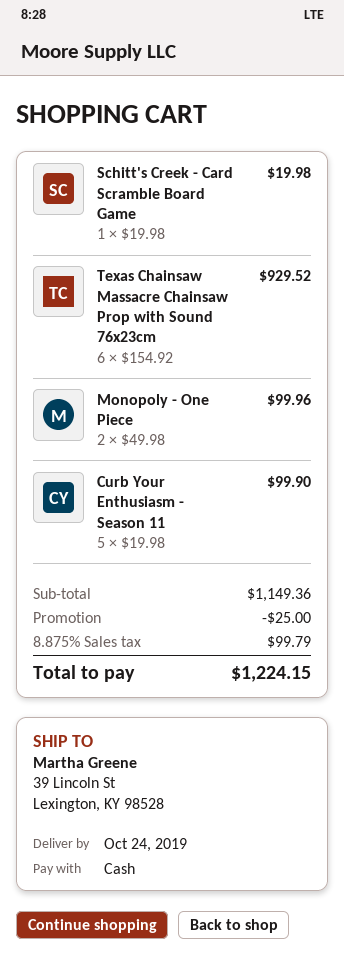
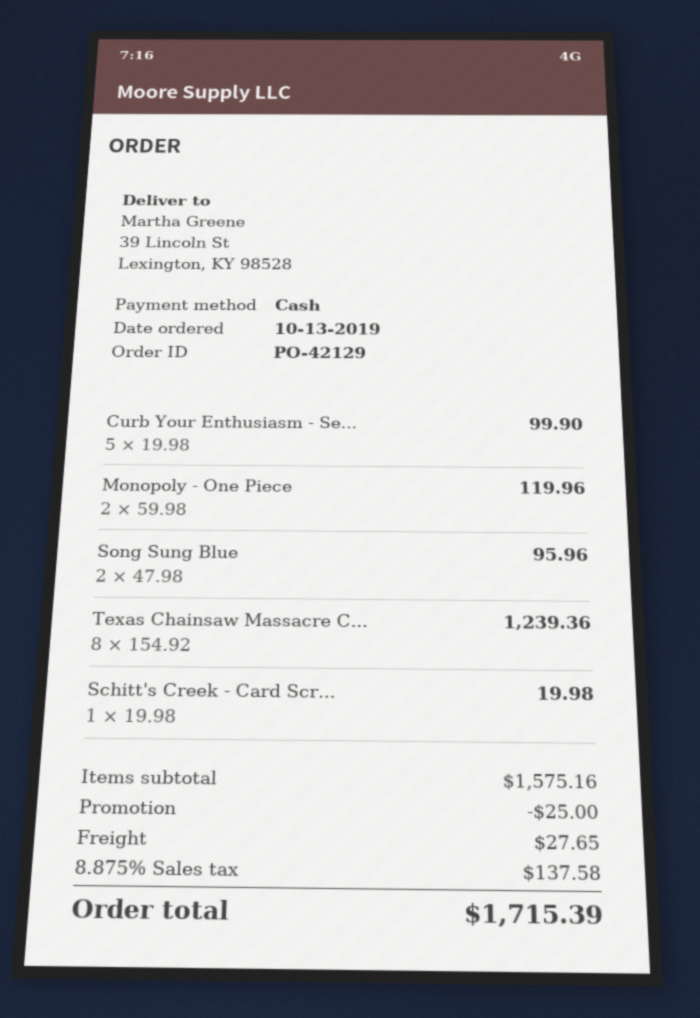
Texas Chainsaw Massacre Chainsaw Prop with Sound 76x23cm: 6 x 154.92 = 929.52 -> 8 x 154.92 = 1239.36
Monopoly - One Piece: 2 x 49.98 = 99.96 -> 2 x 59.98 = 119.96
Song Sung Blue: none -> 2 x 47.98 = 95.96
subtotal: 1149.36 -> 1575.16
shipping: none -> 27.65
tax: 8.875% = 99.79 -> 8.875% = 137.58
total: 1224.15 -> 1715.39

